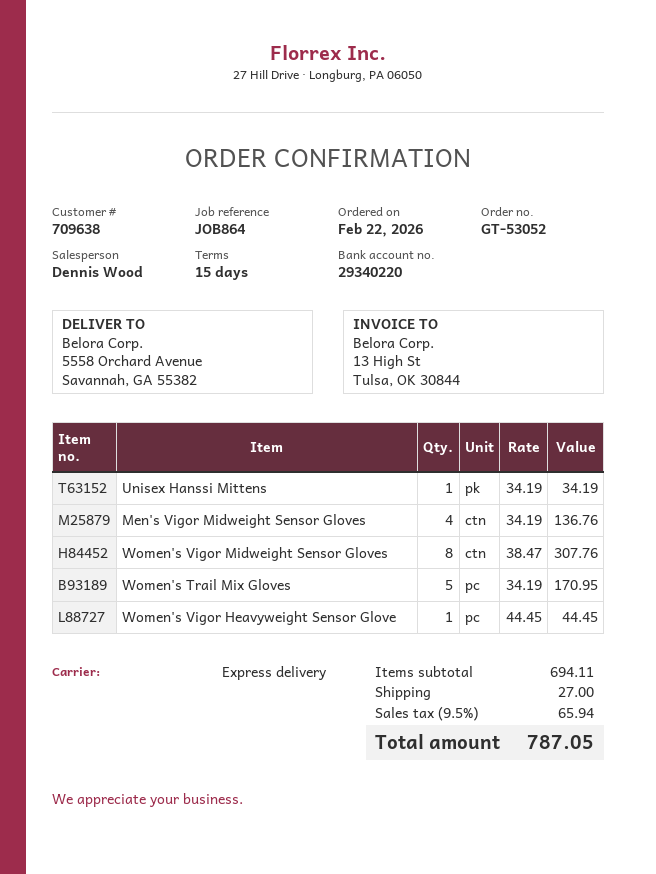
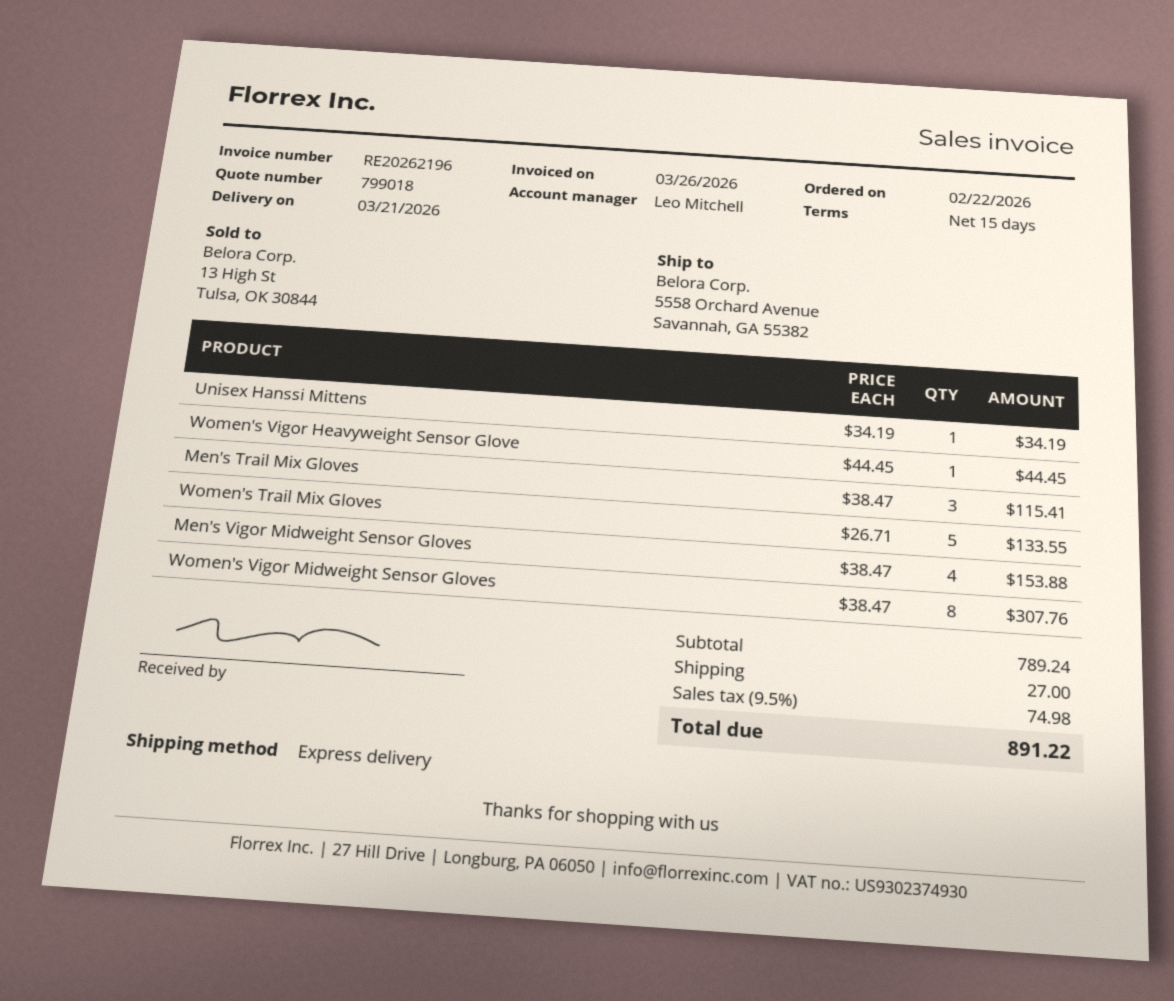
sales rep: Dennis Wood -> Leo Mitchell
Men's Vigor Midweight Sensor Gloves: 4 x 34.19 = 136.76 -> 4 x 38.47 = 153.88
Women's Trail Mix Gloves: 5 x 34.19 = 170.95 -> 5 x 26.71 = 133.55
Men's Trail Mix Gloves: none -> 3 x 38.47 = 115.41
subtotal: 694.11 -> 789.24
tax: 9.5% = 65.94 -> 9.5% = 74.98
total: 787.05 -> 891.22

